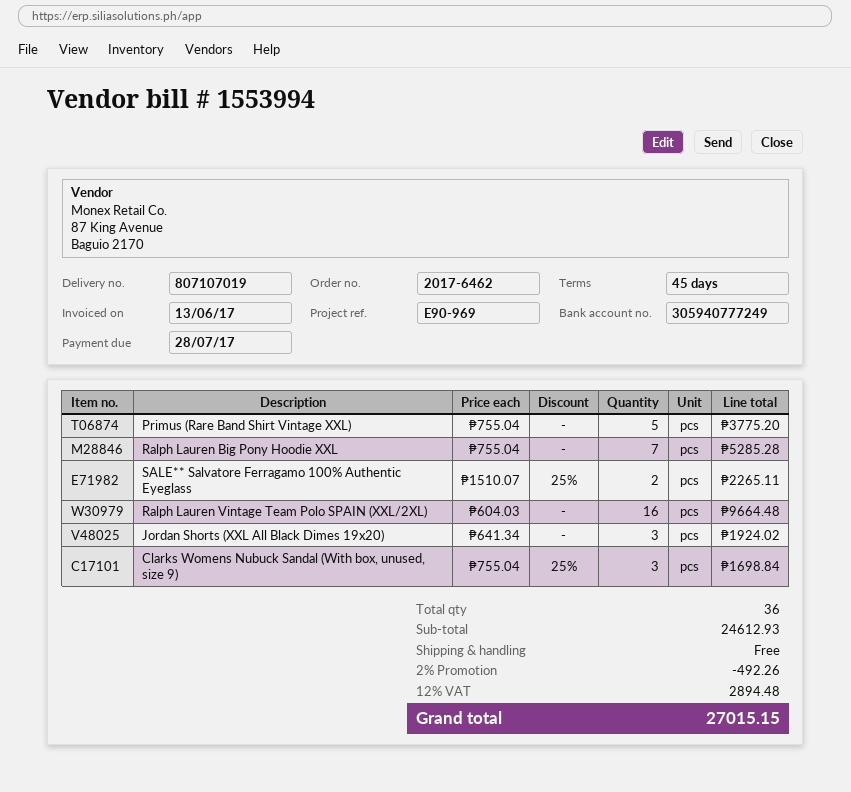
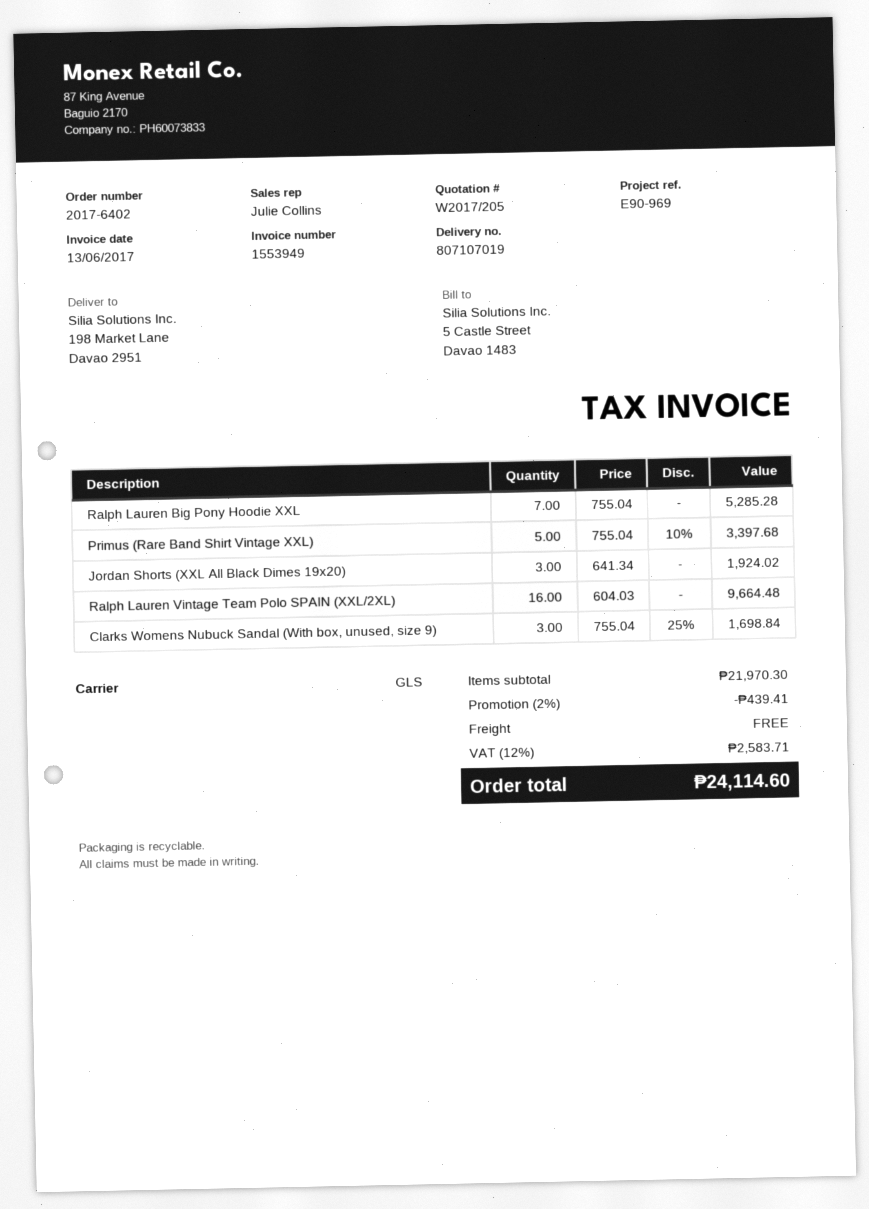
order number: 2017-6462 -> 2017-6402
invoice number: 1553994 -> 1553949
Primus (Rare Band Shirt Vintage XXL): 5 x 755.04 = 3775.20 -> 5 x 755.04 - 10% = 3397.68
SALE** Salvatore Ferragamo 100% Authentic Eyeglass: 2 x 1510.07 - 25% = 2265.11 -> none
subtotal: 24612.93 -> 21970.30
discount: 2% = 492.26 -> 2% = 439.41
tax: 12% = 2894.48 -> 12% = 2583.71
total: 27015.15 -> 24114.60

